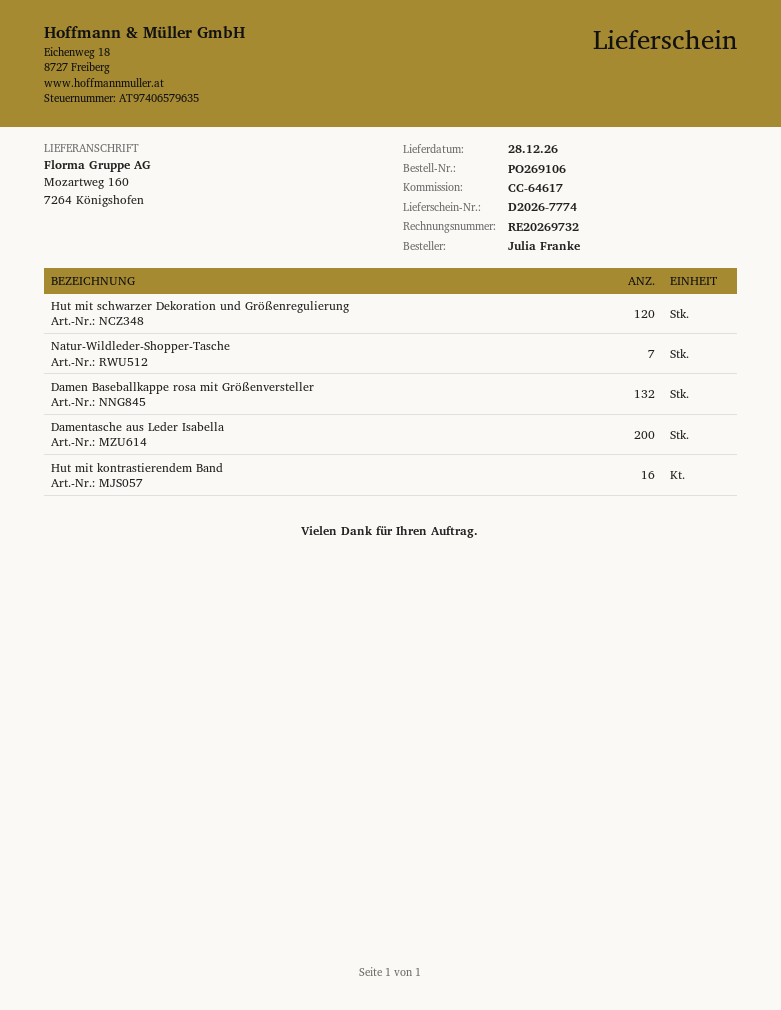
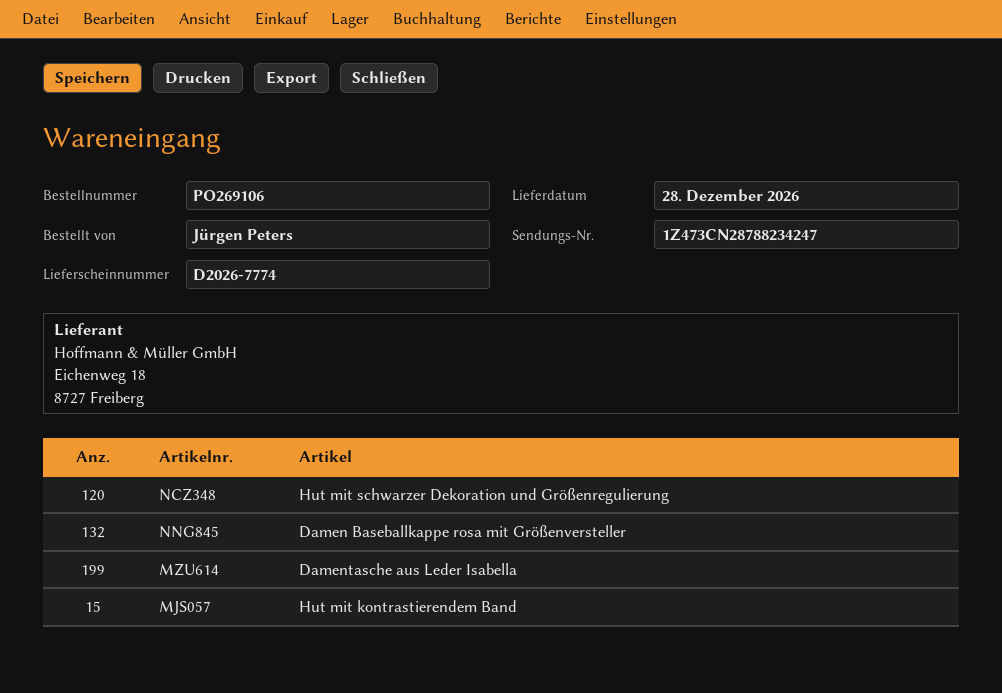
ordered by: Julia Franke -> Jürgen Peters
Natur-Wildleder-Shopper-Tasche: 7 -> none
Damentasche aus Leder Isabella: 200 -> 199
Hut mit kontrastierendem Band: 16 -> 15

